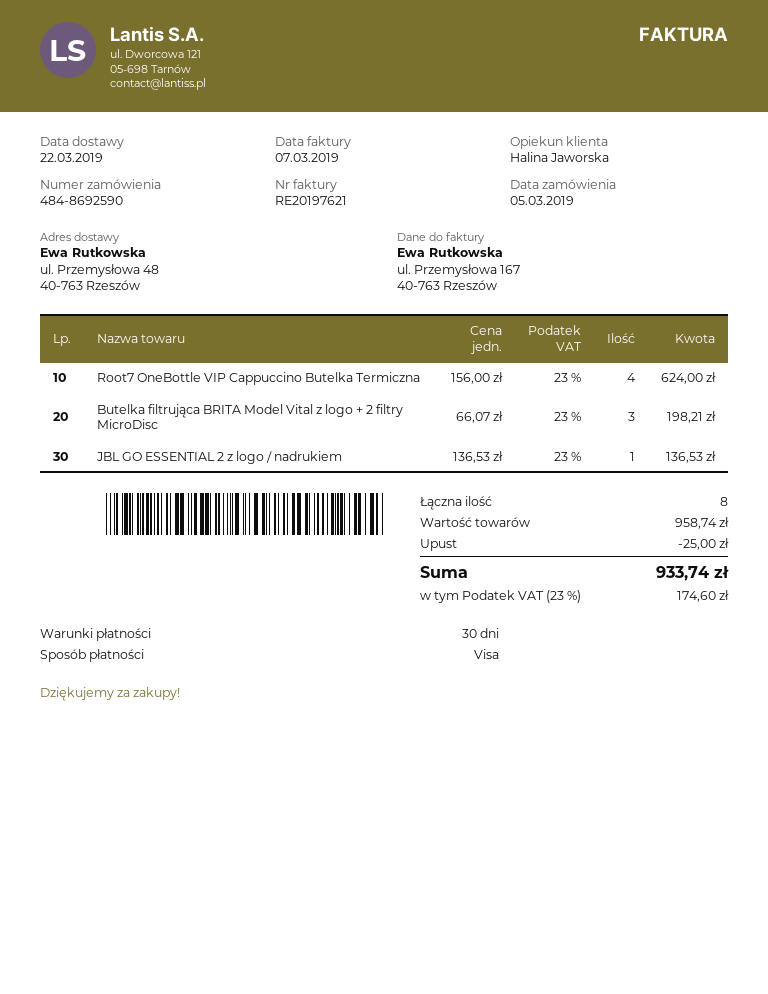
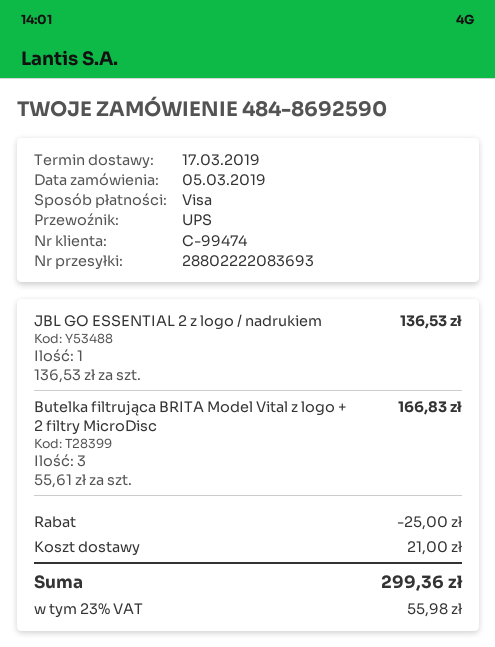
delivery date: 2019-03-22 -> 2019-03-17
Root7 OneBottle VIP Cappuccino Butelka Termiczna: 4 x 156.00 = 624.00 -> none
Butelka filtrująca BRITA Model Vital z logo + 2 filtry MicroDisc: 3 x 66.07 = 198.21 -> 3 x 55.61 = 166.83
shipping: none -> 21.00
tax: 23% = 174.60 -> 23% = 55.98
total: 933.74 -> 299.36

